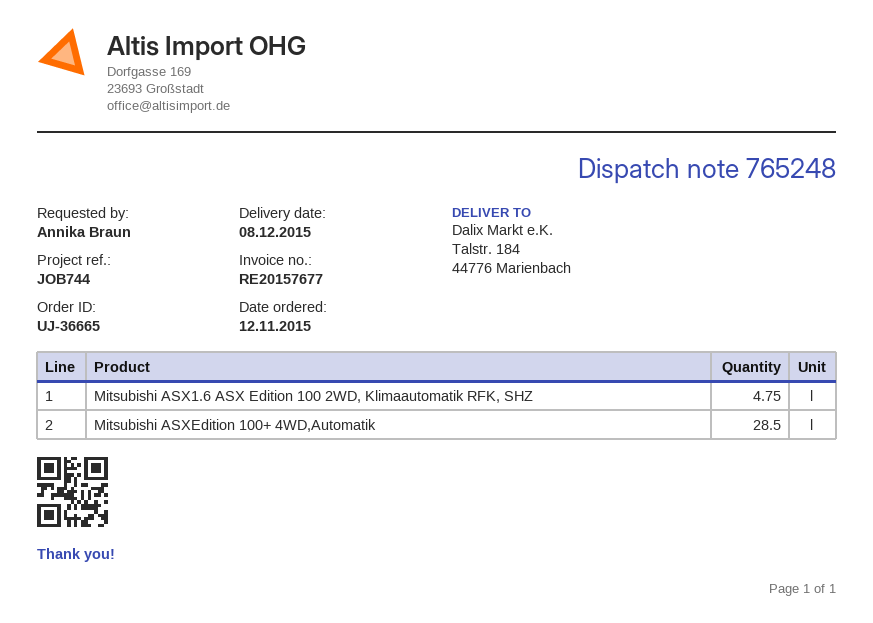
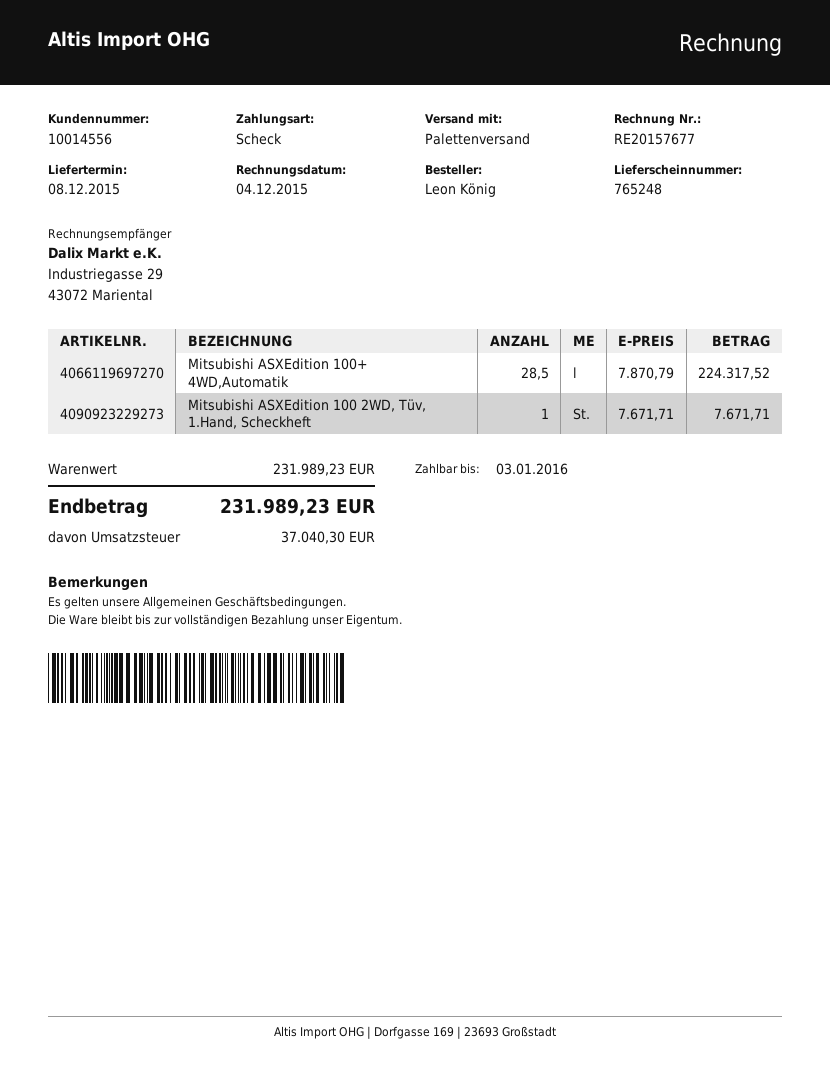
ordered by: Annika Braun -> Leon König
Mitsubishi ASX1.6 ASX Edition 100 2WD, Klimaautomatik RFK, SHZ: 4.75 -> none
Mitsubishi ASXEdition 100 2WD, Tüv, 1.Hand, Scheckheft: none -> 1

